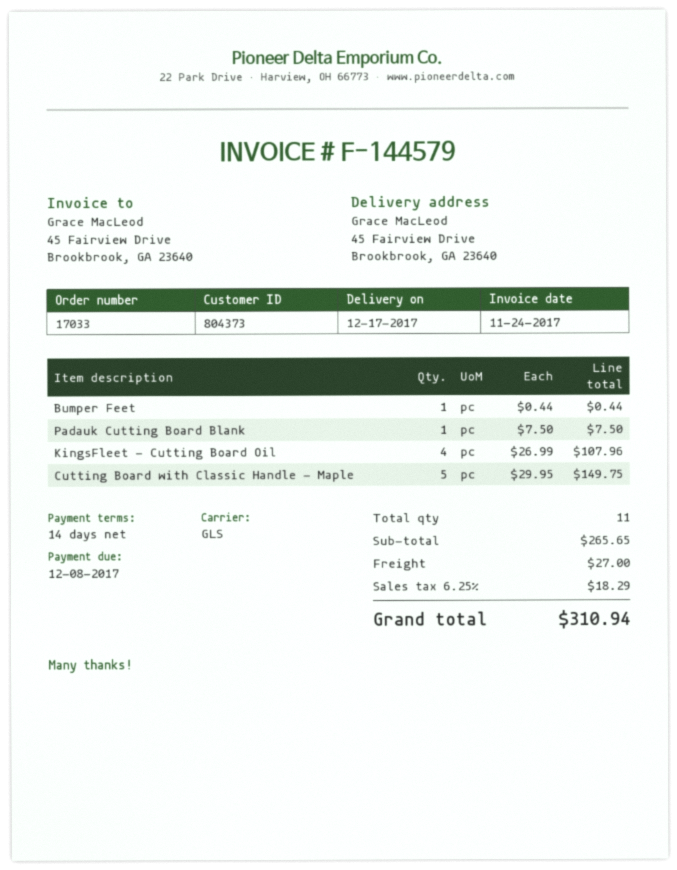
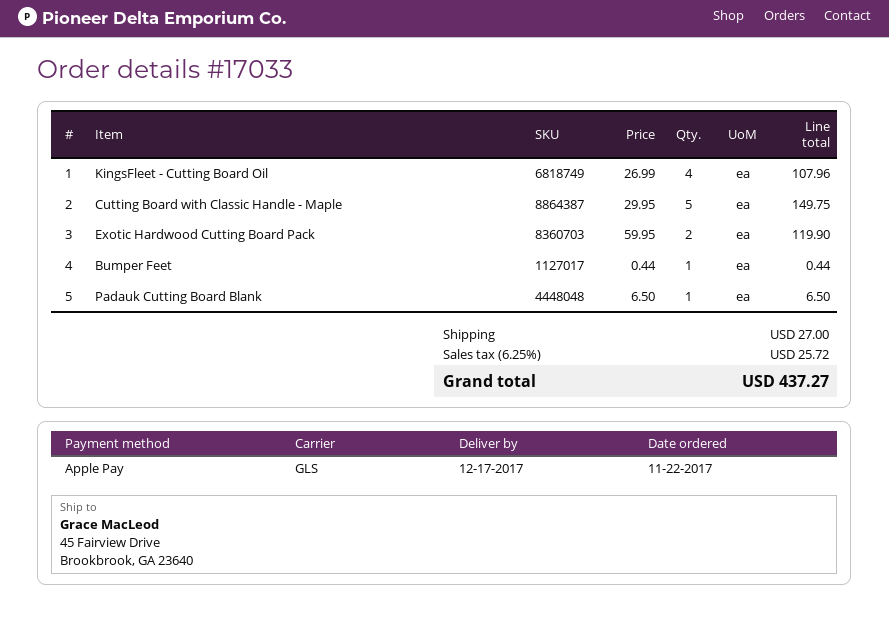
Padauk Cutting Board Blank: 1 x 7.50 = 7.50 -> 1 x 6.50 = 6.50
Exotic Hardwood Cutting Board Pack: none -> 2 x 59.95 = 119.90
tax: 6.25% = 18.29 -> 6.25% = 25.72
total: 310.94 -> 437.27

